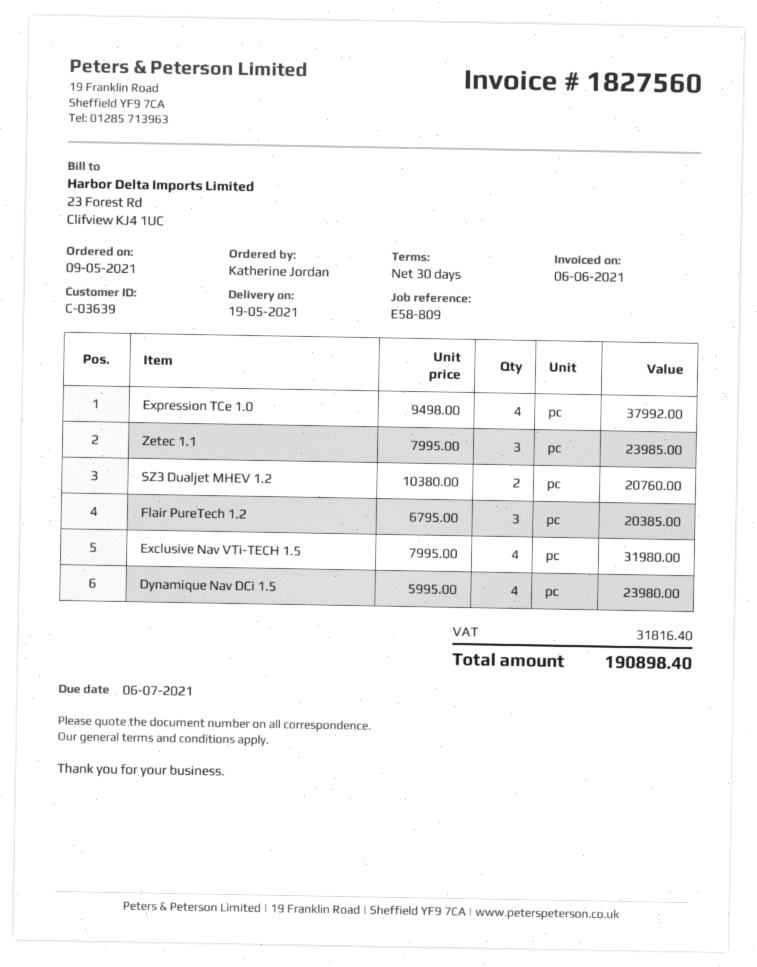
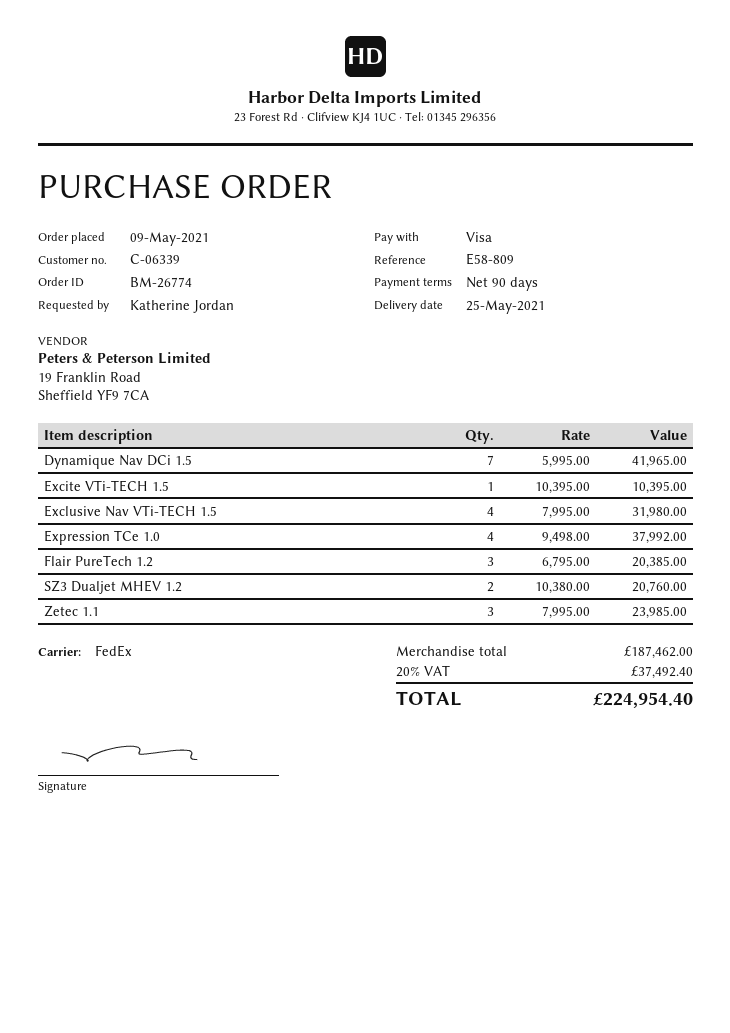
delivery date: 2021-05-19 -> 2021-05-25
payment terms: 30 days -> 90 days
customer number: C-03639 -> C-06339
Dynamique Nav DCi 1.5: 4 x 5995.00 = 23980.00 -> 7 x 5995.00 = 41965.00
Excite VTi-TECH 1.5: none -> 1 x 10395.00 = 10395.00
tax: 31816.40 -> 37492.40
total: 190898.40 -> 224954.40

